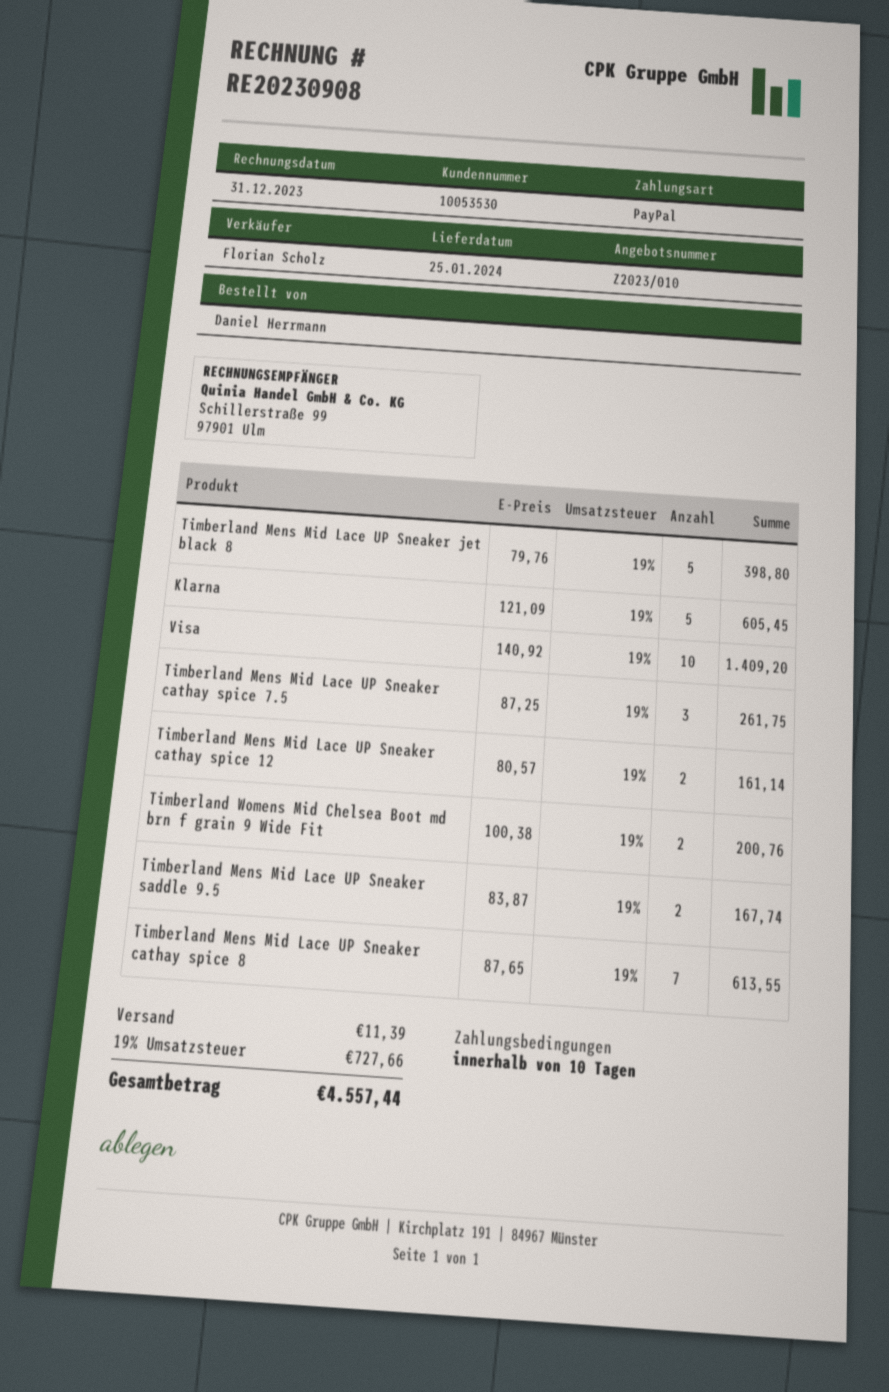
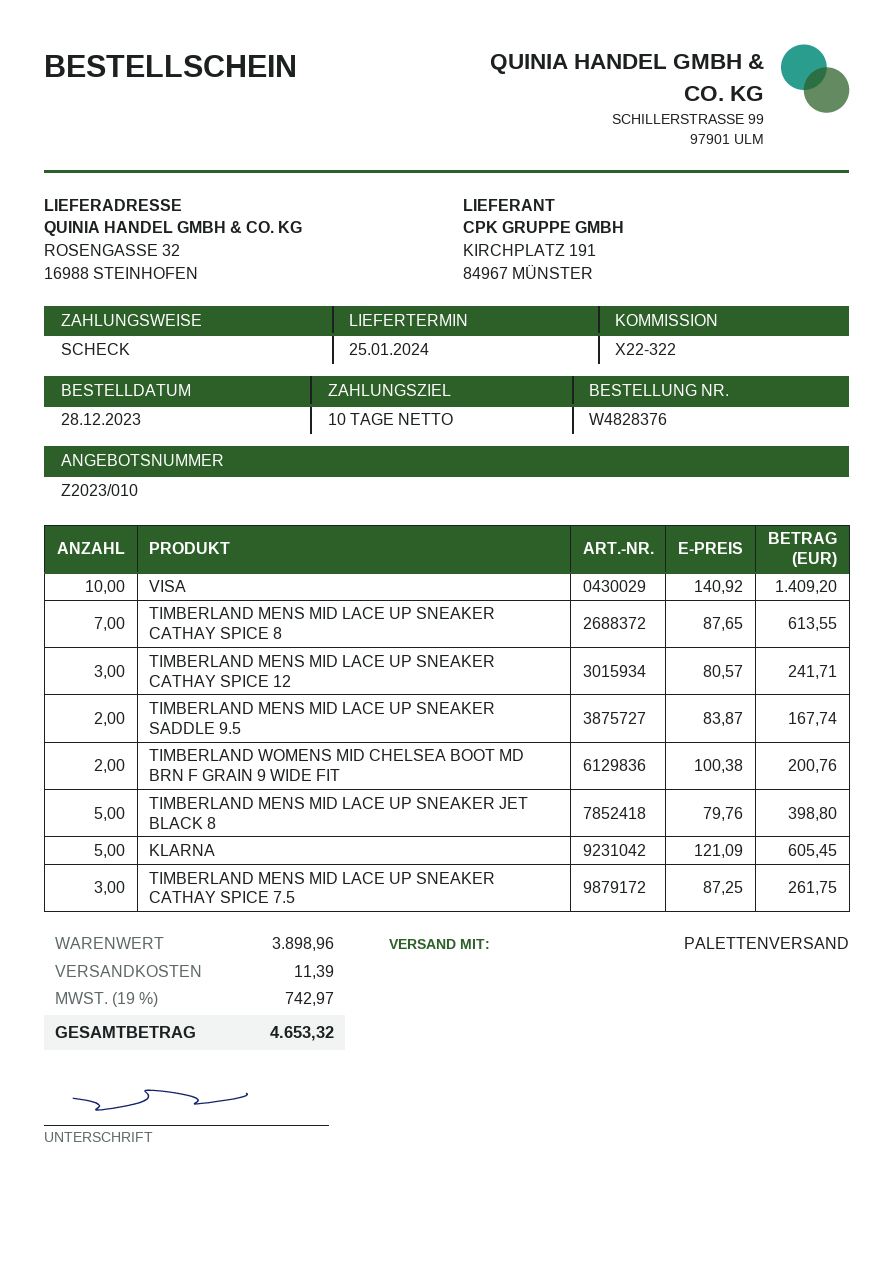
payment method: PayPal -> cheque
Timberland Mens Mid Lace UP Sneaker cathay spice 12: 2 x 80.57 = 161.14 -> 3 x 80.57 = 241.71
tax: 19% = 727.66 -> 19% = 742.97
total: 4557.44 -> 4653.32

